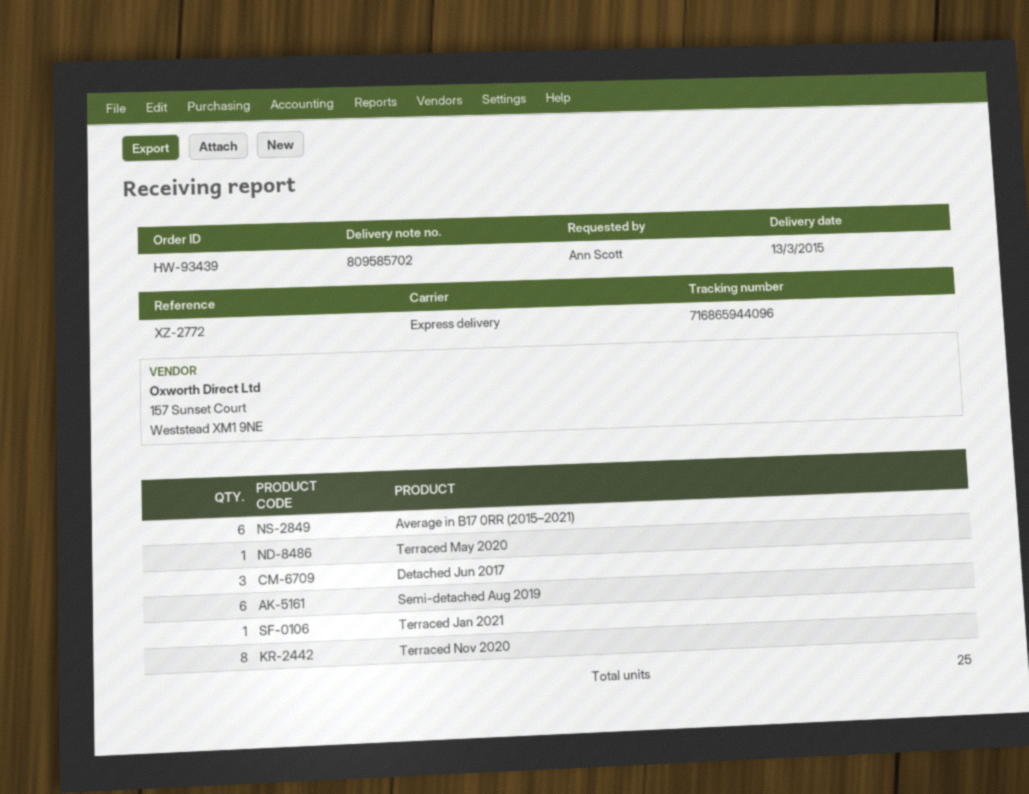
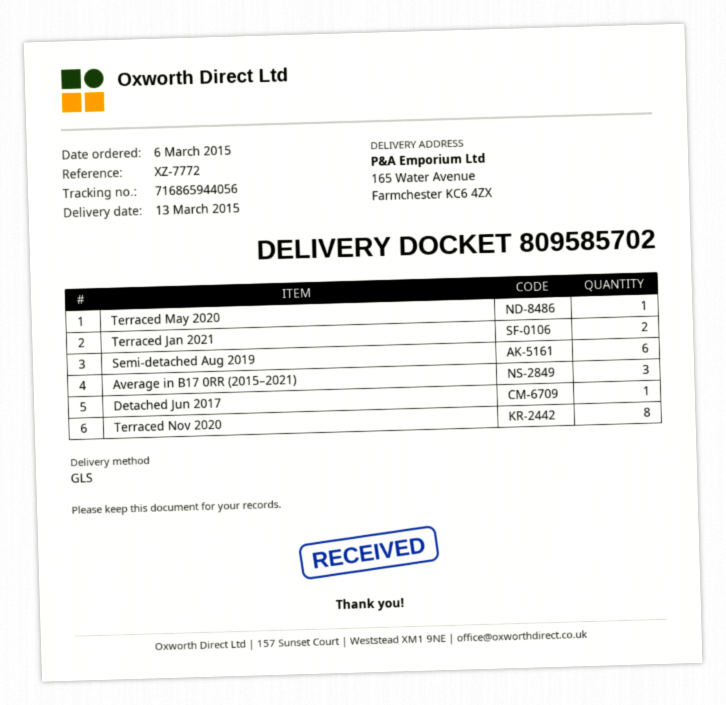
reference: XZ-2772 -> XZ-7772
shipping method: express -> GLS
tracking number: 716865944096 -> 716865944056
Average in B17 0RR (2015–2021): 6 -> 3
Detached Jun 2017: 3 -> 1
Terraced Jan 2021: 1 -> 2

